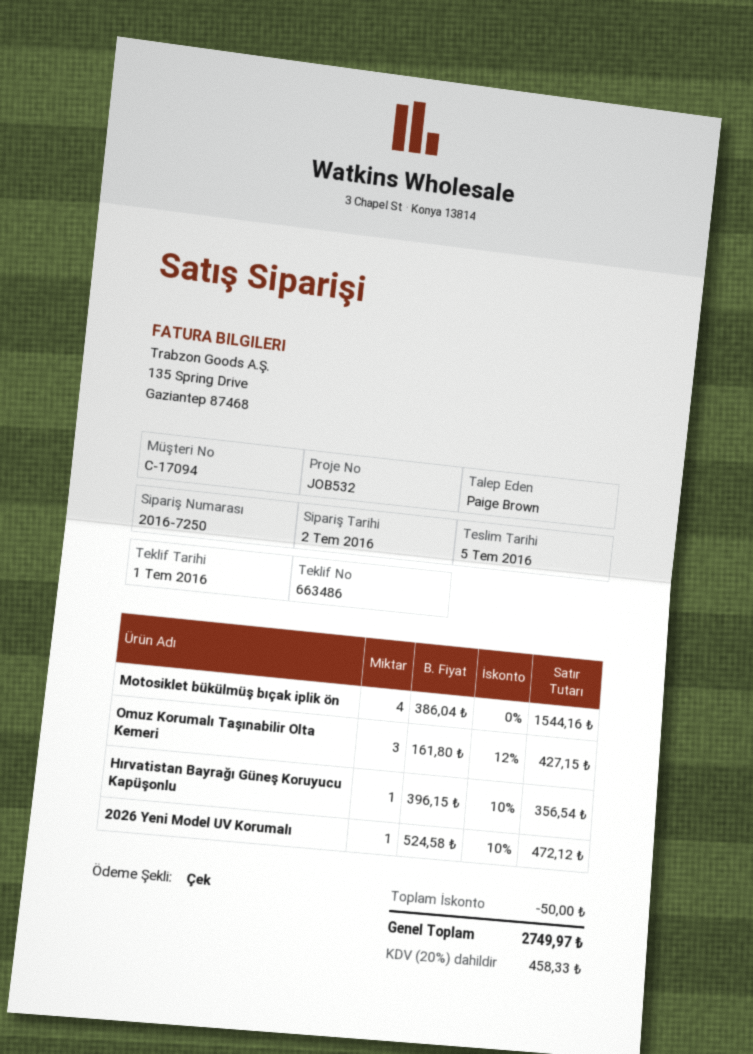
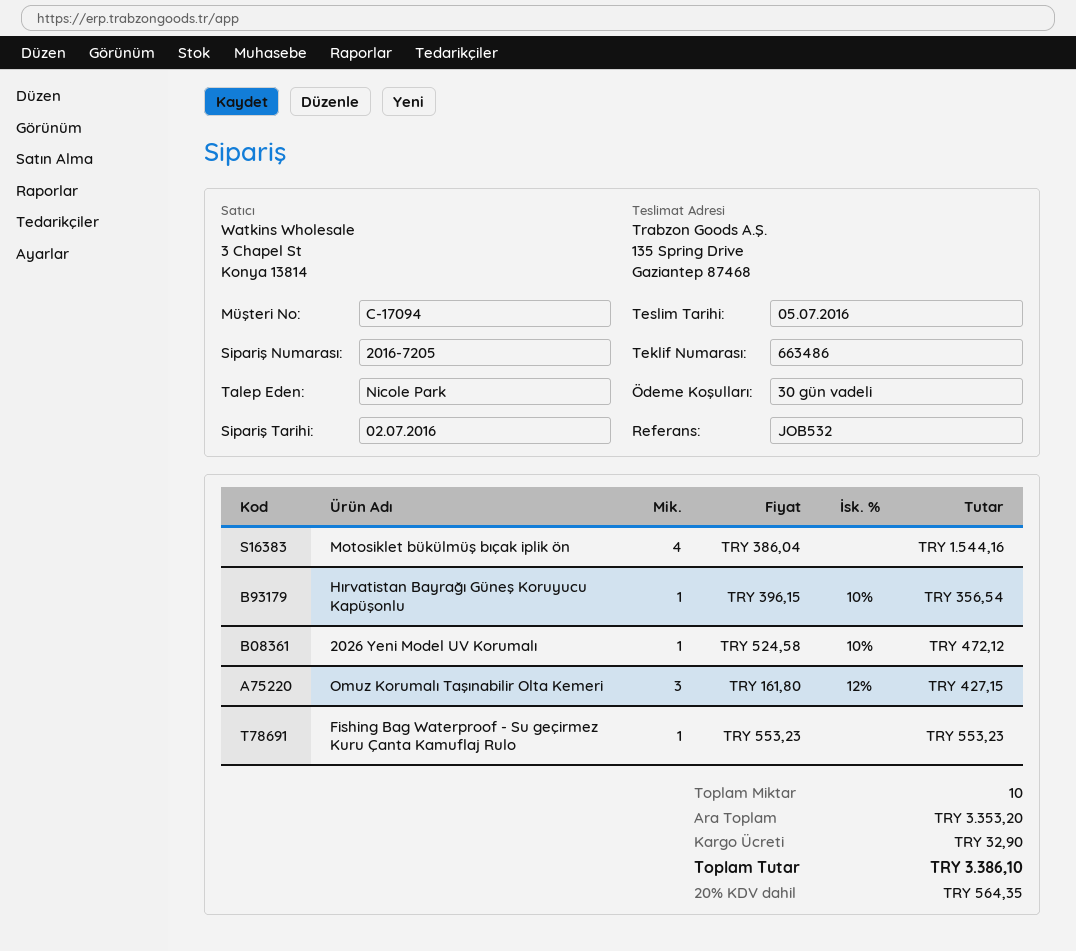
order number: 2016-7250 -> 2016-7205
ordered by: Paige Brown -> Nicole Park
Fishing Bag Waterproof - Su geçirmez Kuru Çanta Kamuflaj Rulo: none -> 1 x 553.23 = 553.23
discount: 50.00 -> none
shipping: none -> 32.90
tax: 20% = 458.33 -> 20% = 564.35
total: 2749.97 -> 3386.10

